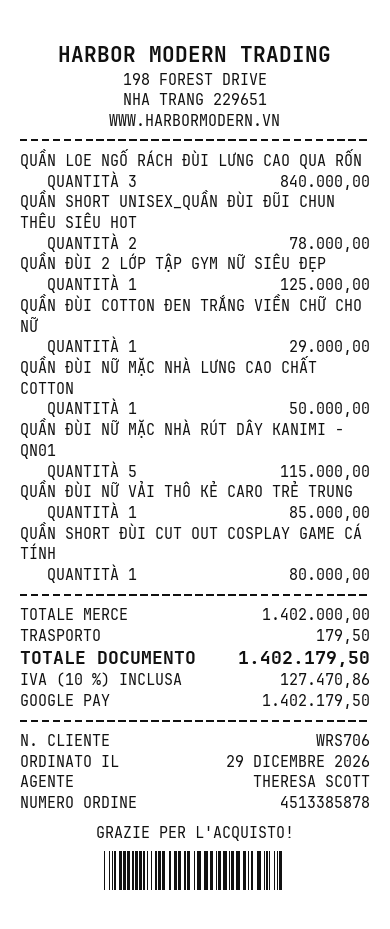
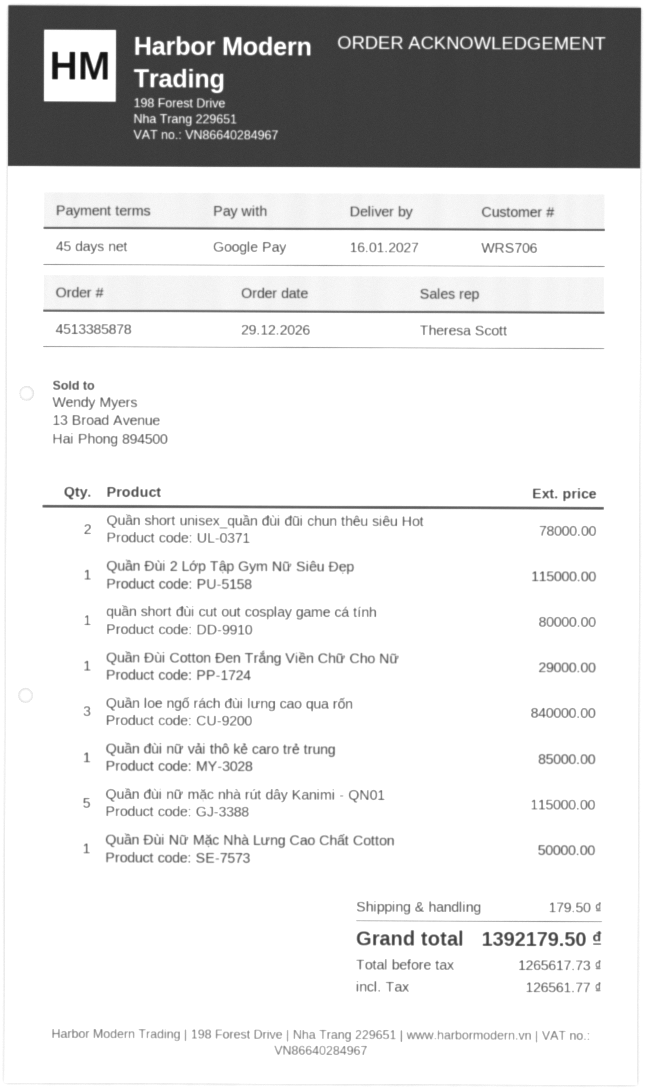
QUẦN ĐÙI 2 LỚP TẬP GYM NỮ SIÊU ĐẸP: 1 for 125000.00 -> 1 for 115000.00
tax: 127470.86 -> 126561.77
total: 1402179.50 -> 1392179.50

